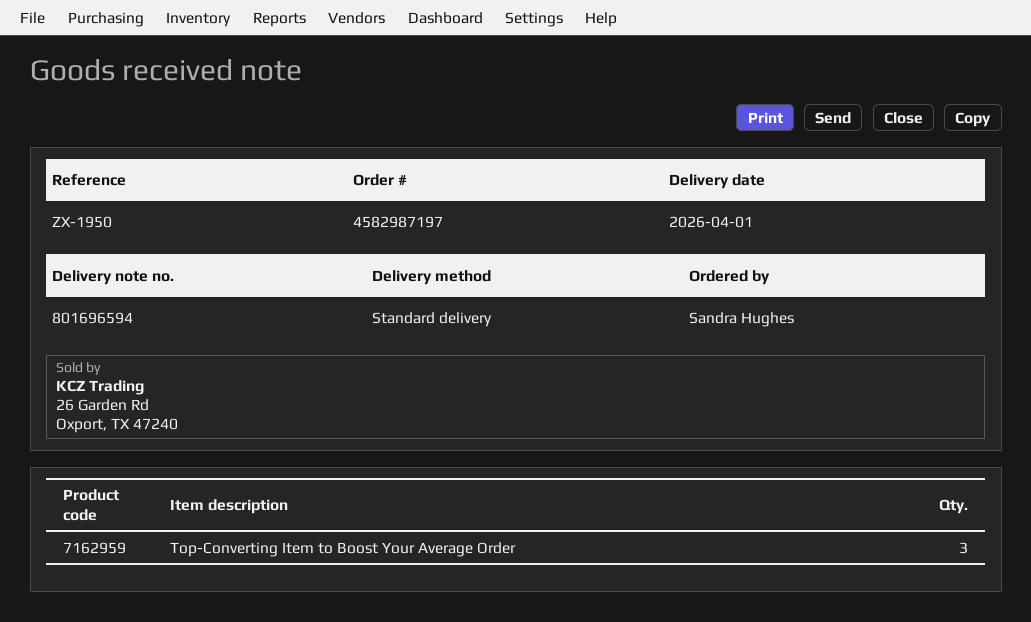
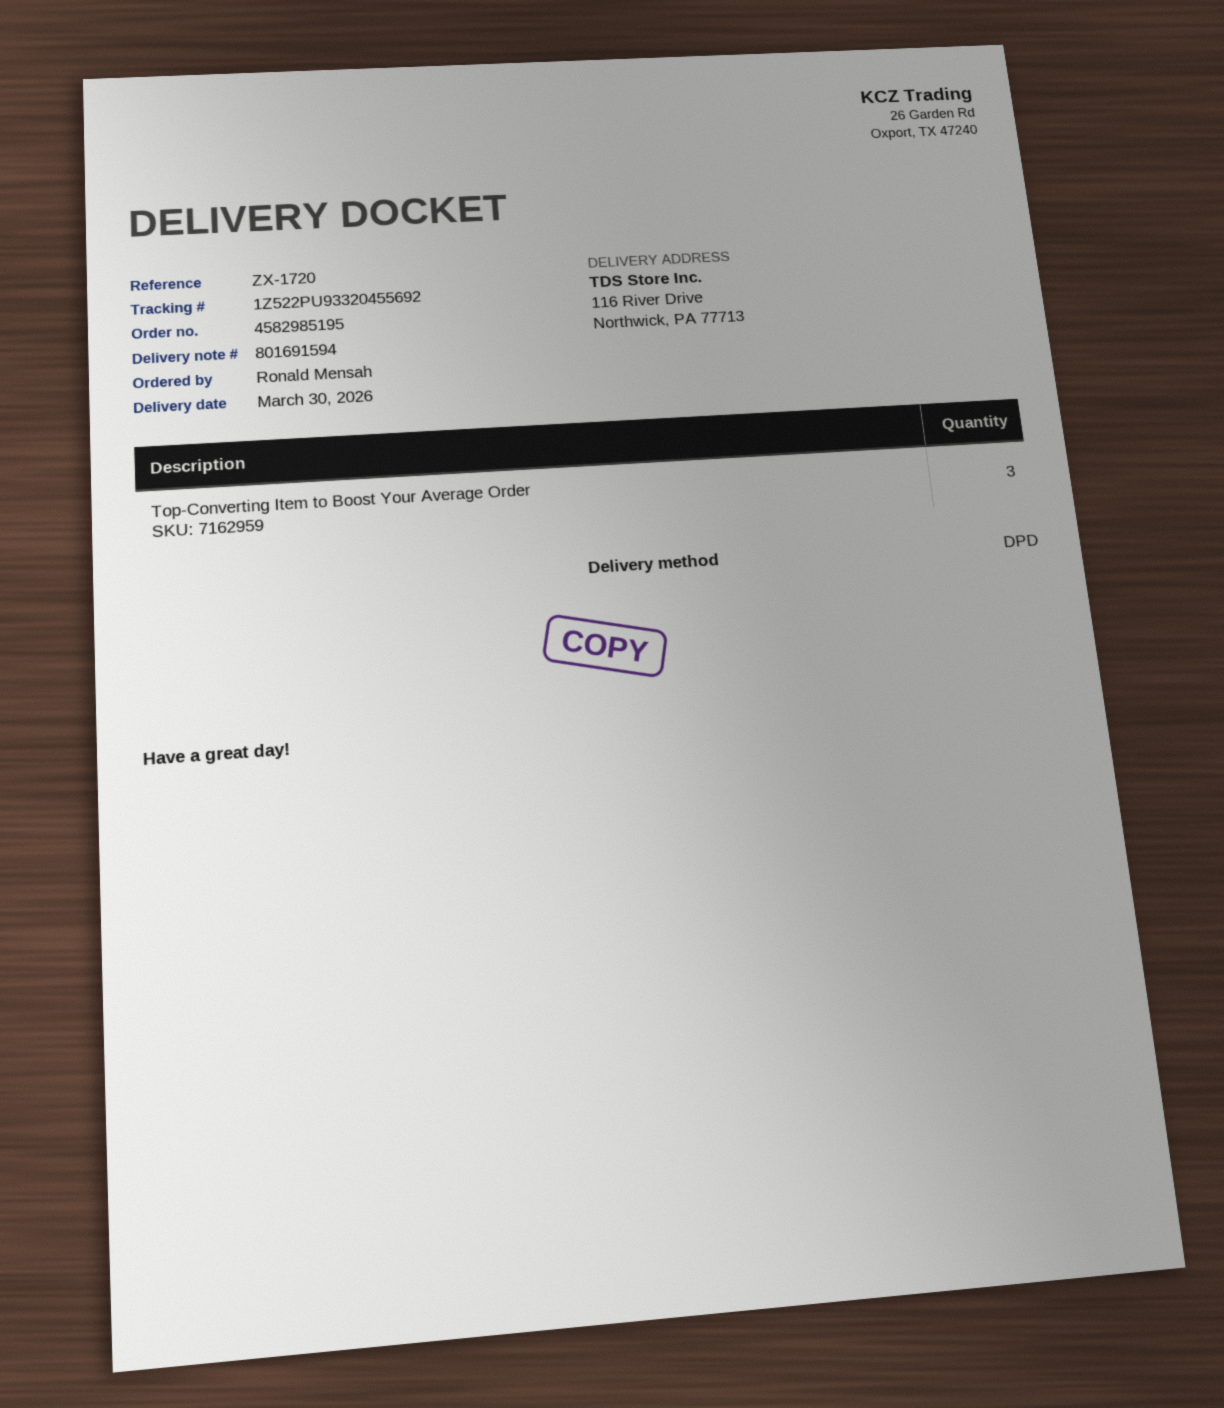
order number: 4582987197 -> 4582985195
delivery note number: 801696594 -> 801691594
delivery date: 2026-04-01 -> 2026-03-30
reference: ZX-1950 -> ZX-1720
ordered by: Sandra Hughes -> Ronald Mensah
shipping method: standard -> DPD

